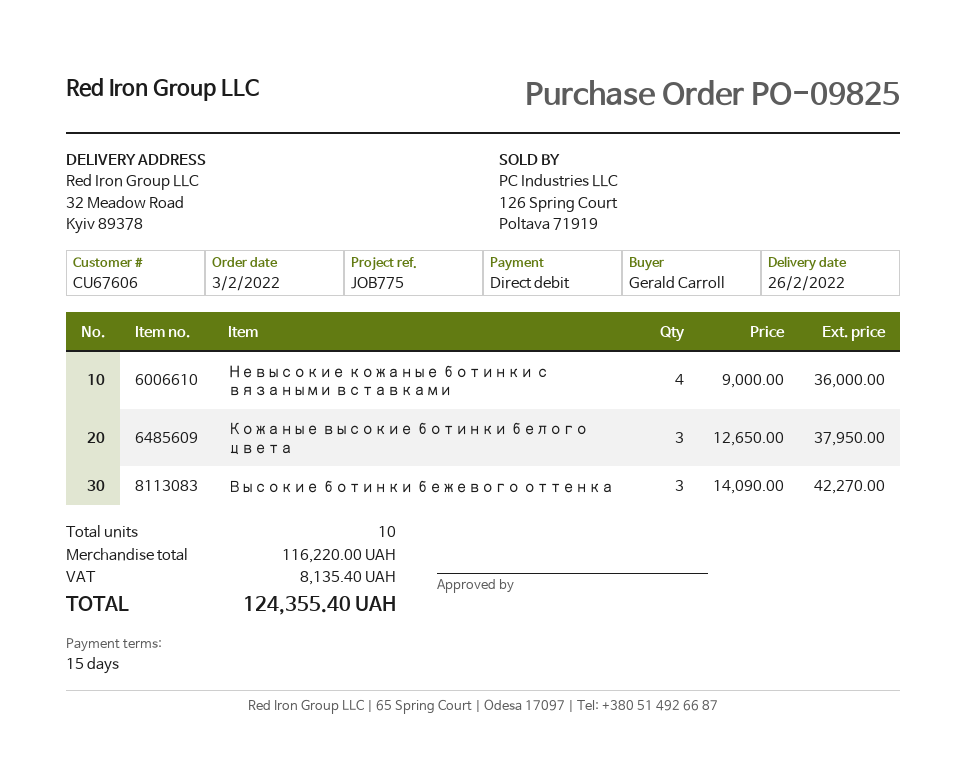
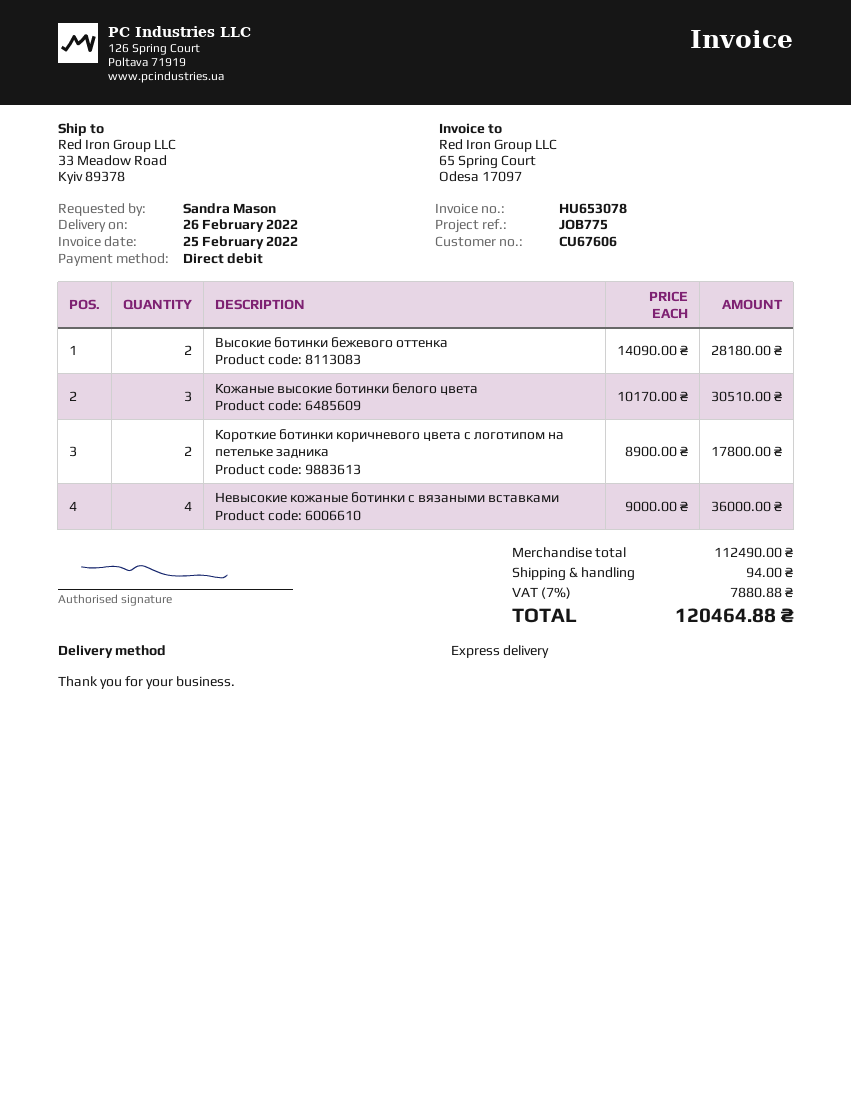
ordered by: Gerald Carroll -> Sandra Mason
ship to: 32 Meadow Road, Kyiv 89378 -> 33 Meadow Road, Kyiv 89378
Кожаные высокие ботинки белого цвета: 3 x 12650.00 = 37950.00 -> 3 x 10170.00 = 30510.00
Высокие ботинки бежевого оттенка: 3 x 14090.00 = 42270.00 -> 2 x 14090.00 = 28180.00
Короткие ботинки коричневого цвета с логотипом на петельке задника: none -> 2 x 8900.00 = 17800.00
subtotal: 116220.00 -> 112490.00
shipping: none -> 94.00
tax: 8135.40 -> 7880.88
total: 124355.40 -> 120464.88

